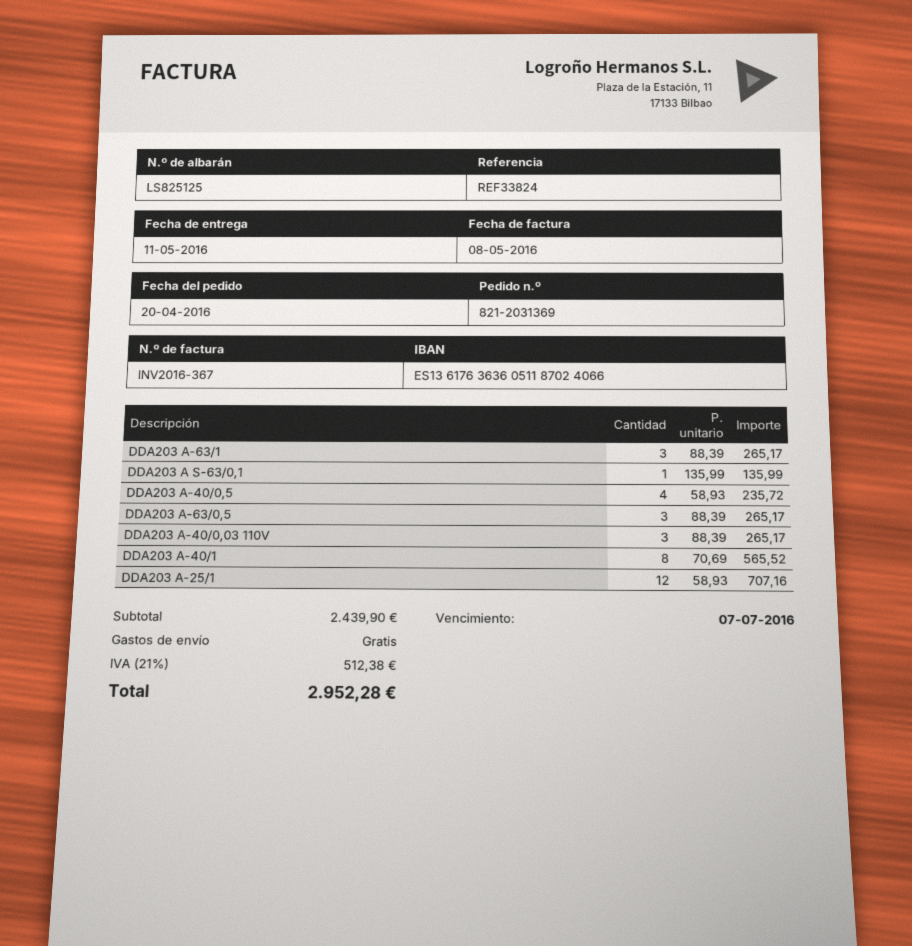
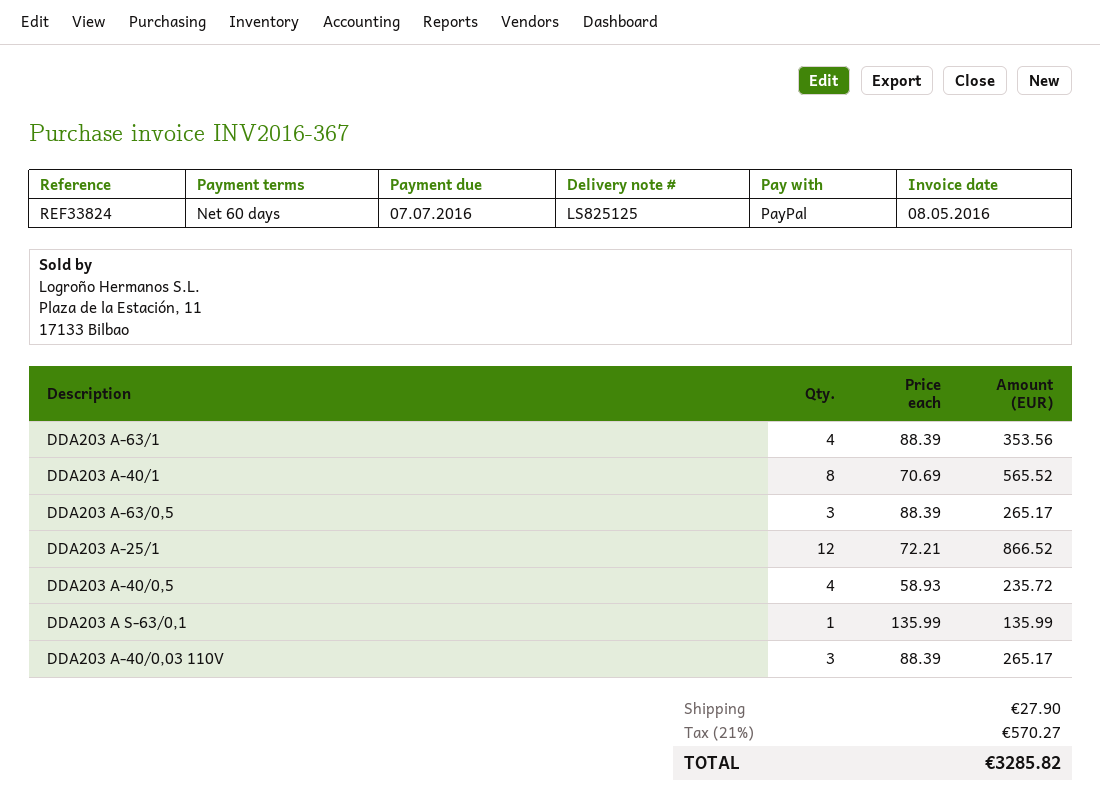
DDA203 A-63/1: 3 x 88.39 = 265.17 -> 4 x 88.39 = 353.56
DDA203 A-25/1: 12 x 58.93 = 707.16 -> 12 x 72.21 = 866.52
shipping: 0.00 -> 27.90
tax: 21% = 512.38 -> 21% = 570.27
total: 2952.28 -> 3285.82

